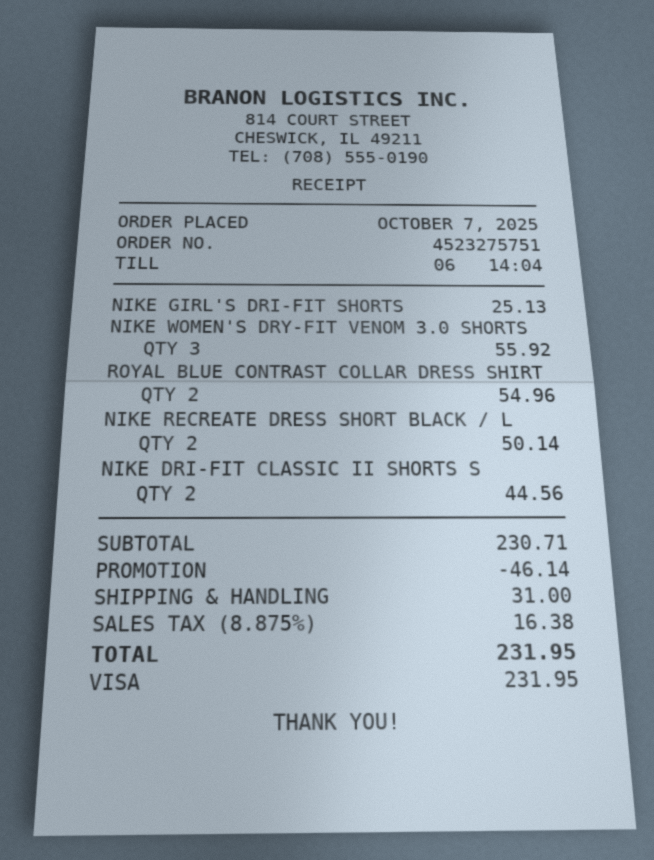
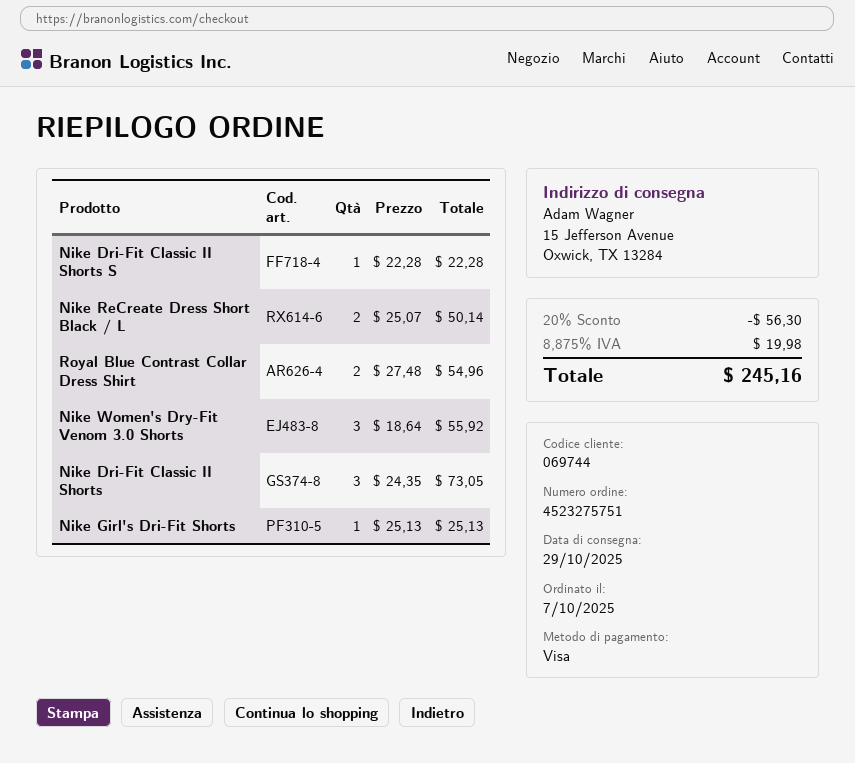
NIKE DRI-FIT CLASSIC II SHORTS S: 2 for 44.56 -> 1 for 22.28
Nike Dri-Fit Classic II Shorts: none -> 3 for 73.05
discount: 46.14 -> 56.30
shipping: 31.00 -> none
tax: 8.875% = 16.38 -> 8.875% = 19.98
total: 231.95 -> 245.16

